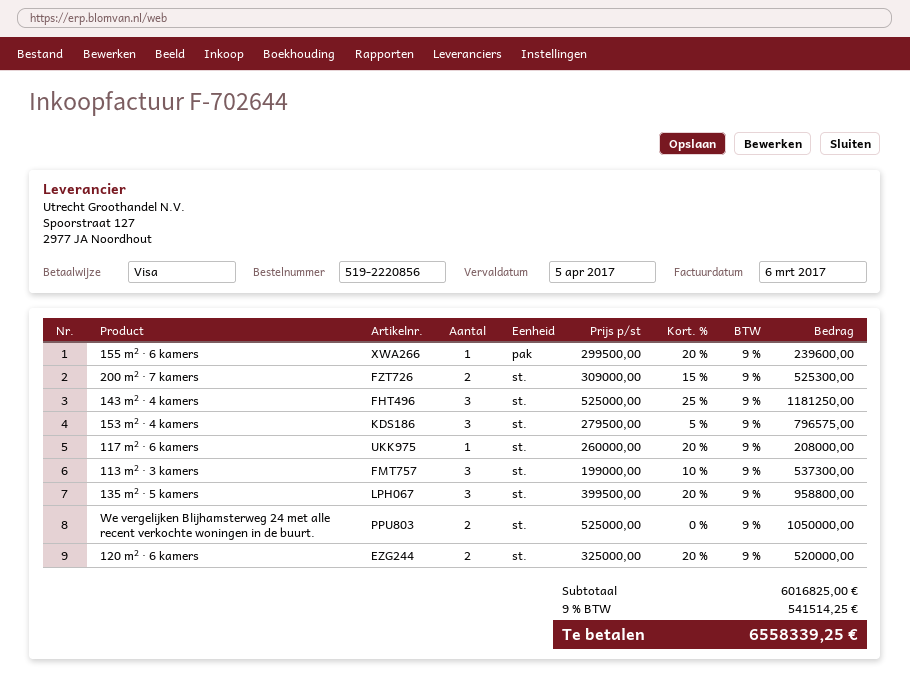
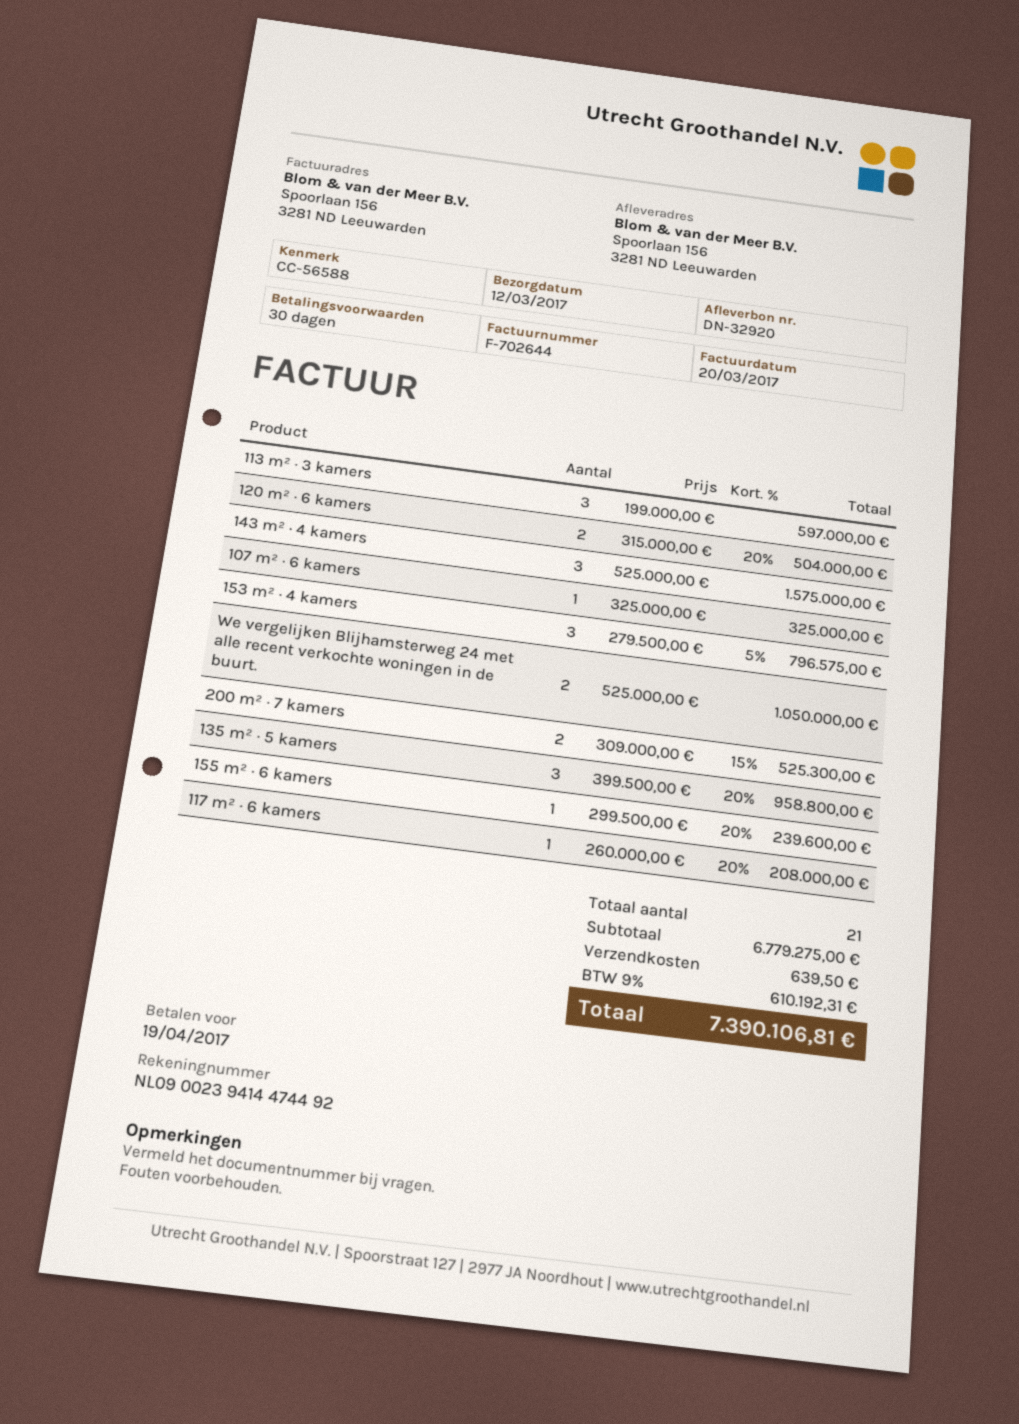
invoice date: 2017-03-06 -> 2017-03-20
due date: 2017-04-05 -> 2017-04-19
143 m² · 4 kamers: 3 x 525000.00 - 25% = 1181250.00 -> 3 x 525000.00 = 1575000.00
113 m² · 3 kamers: 3 x 199000.00 - 10% = 537300.00 -> 3 x 199000.00 = 597000.00
120 m² · 6 kamers: 2 x 325000.00 - 20% = 520000.00 -> 2 x 315000.00 - 20% = 504000.00
107 m² · 6 kamers: none -> 1 x 325000.00 = 325000.00
subtotal: 6016825.00 -> 6779275.00
shipping: none -> 639.50
tax: 9% = 541514.25 -> 9% = 610192.31
total: 6558339.25 -> 7390106.81

